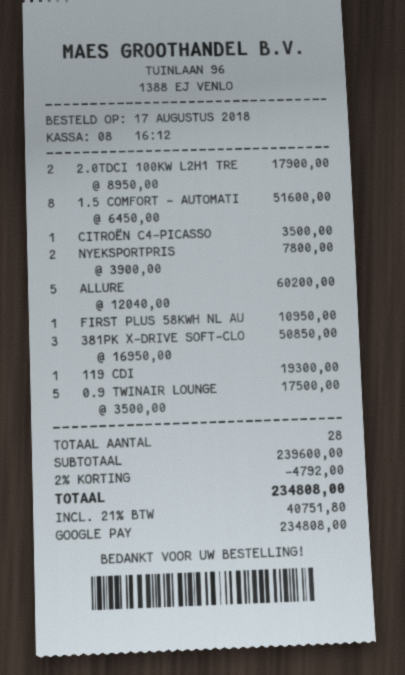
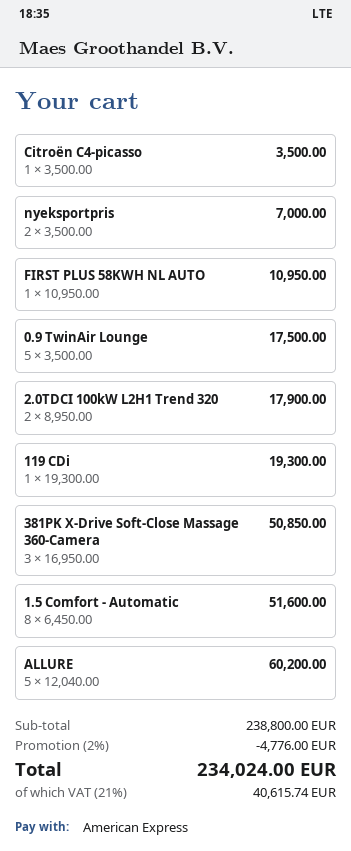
payment method: Google Pay -> American Express
NYEKSPORTPRIS: 2 x 3900.00 = 7800.00 -> 2 x 3500.00 = 7000.00
subtotal: 239600.00 -> 238800.00
discount: 2% = 4792.00 -> 2% = 4776.00
tax: 21% = 40751.80 -> 21% = 40615.74
total: 234808.00 -> 234024.00

